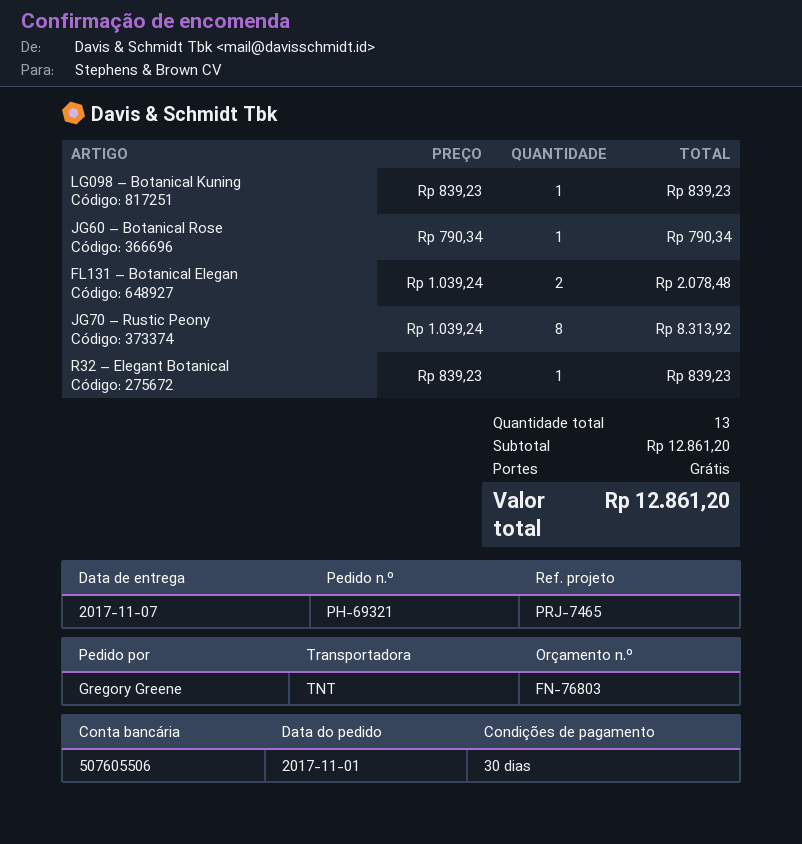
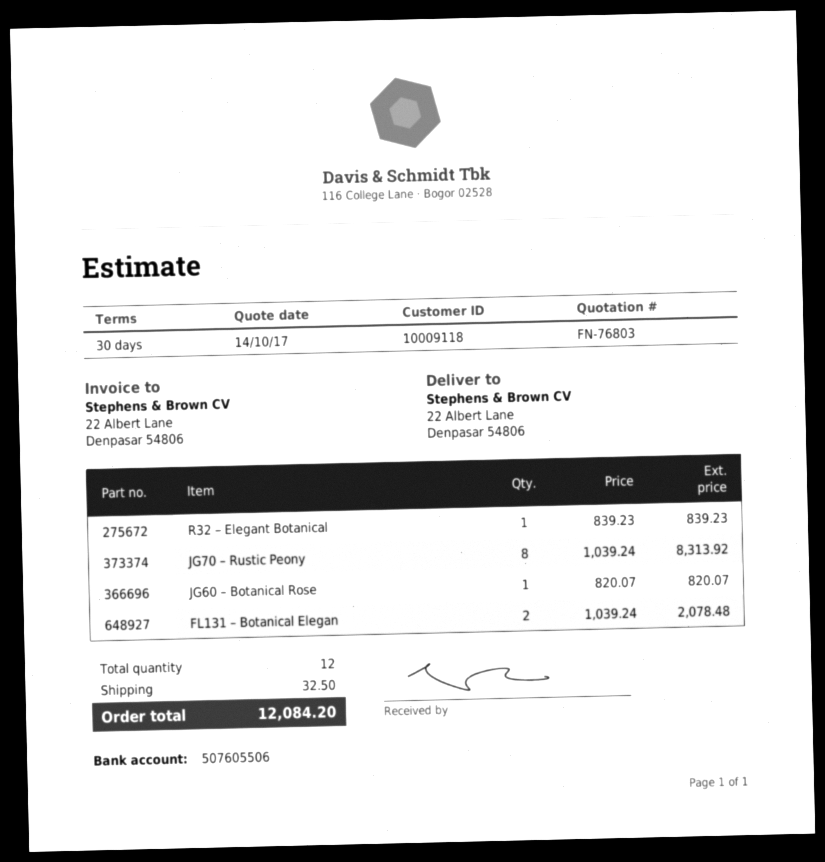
LG098 – Botanical Kuning: 1 x 839.23 = 839.23 -> none
JG60 – Botanical Rose: 1 x 790.34 = 790.34 -> 1 x 820.07 = 820.07
total quantity: 13 -> 12
shipping: 0.00 -> 32.50
total: 12861.20 -> 12084.20

